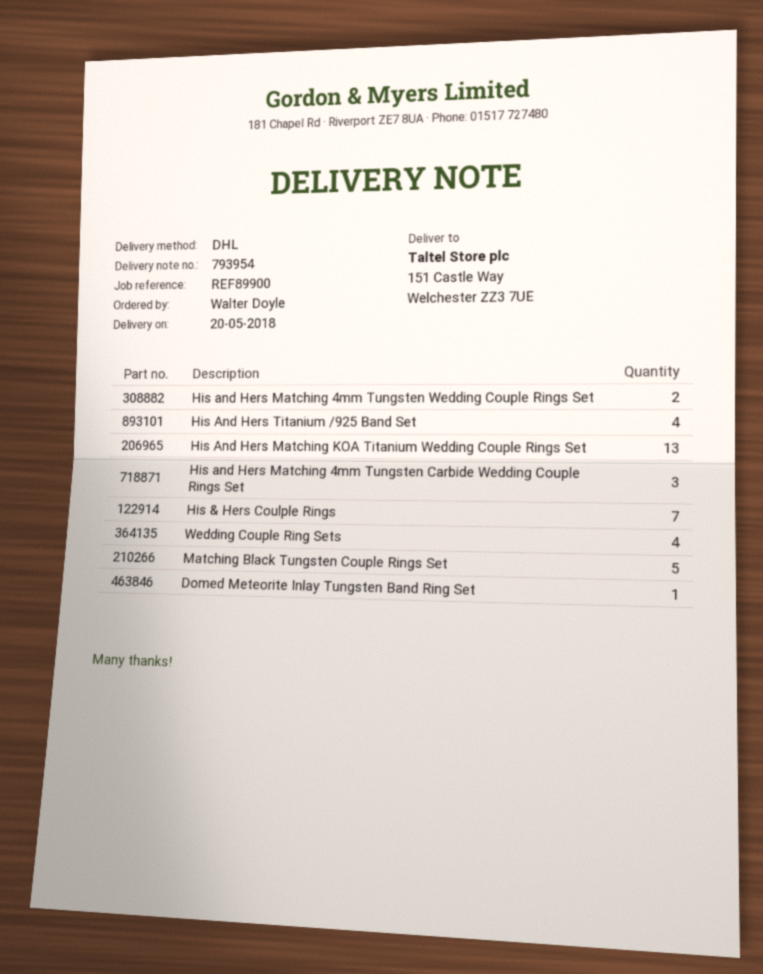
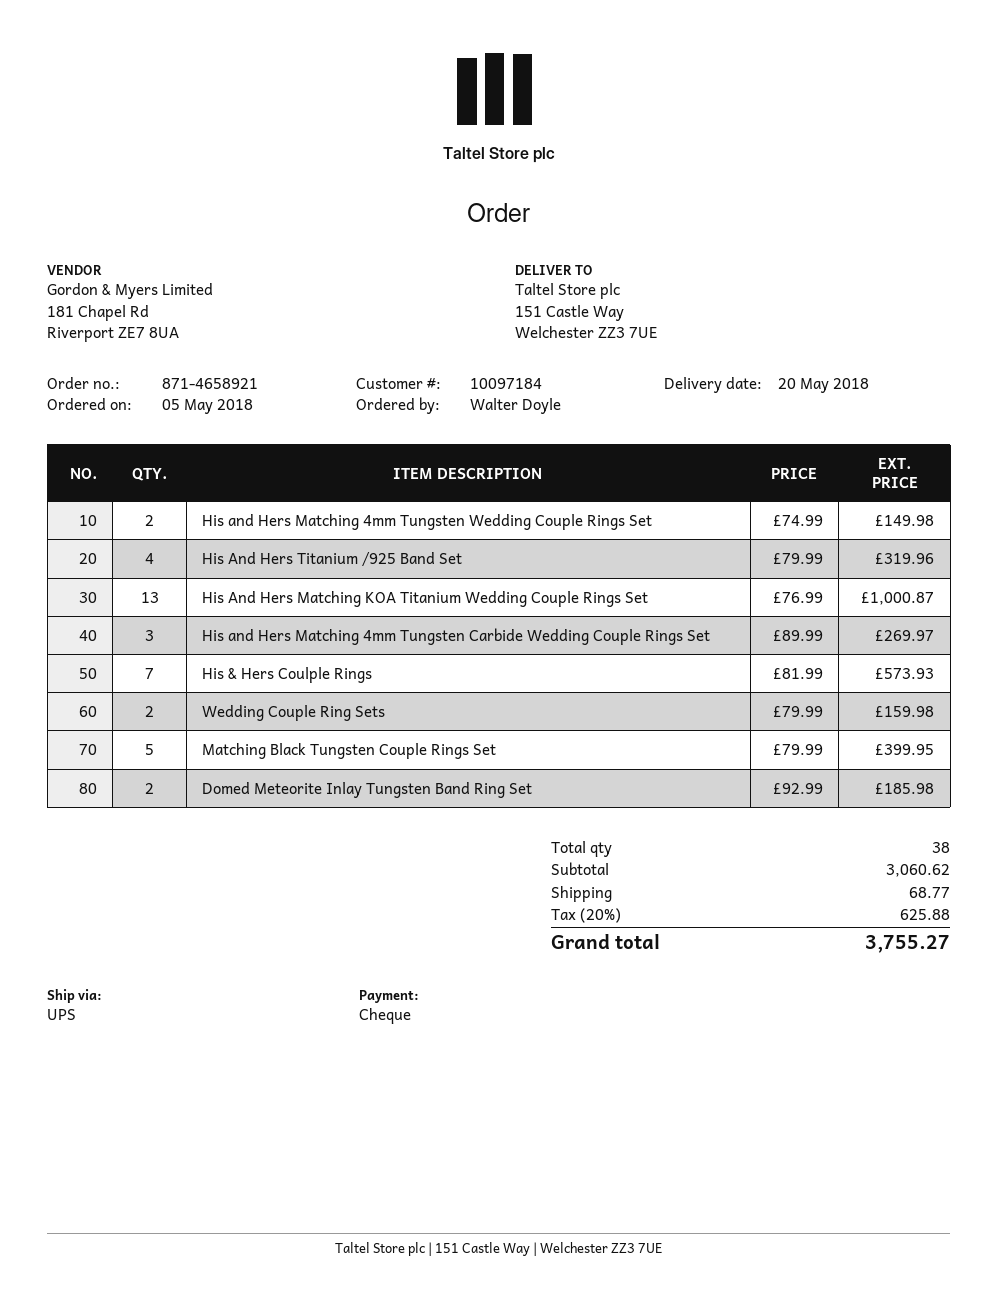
shipping method: DHL -> UPS
Wedding Couple Ring Sets: 4 -> 2
Domed Meteorite Inlay Tungsten Band Ring Set: 1 -> 2

